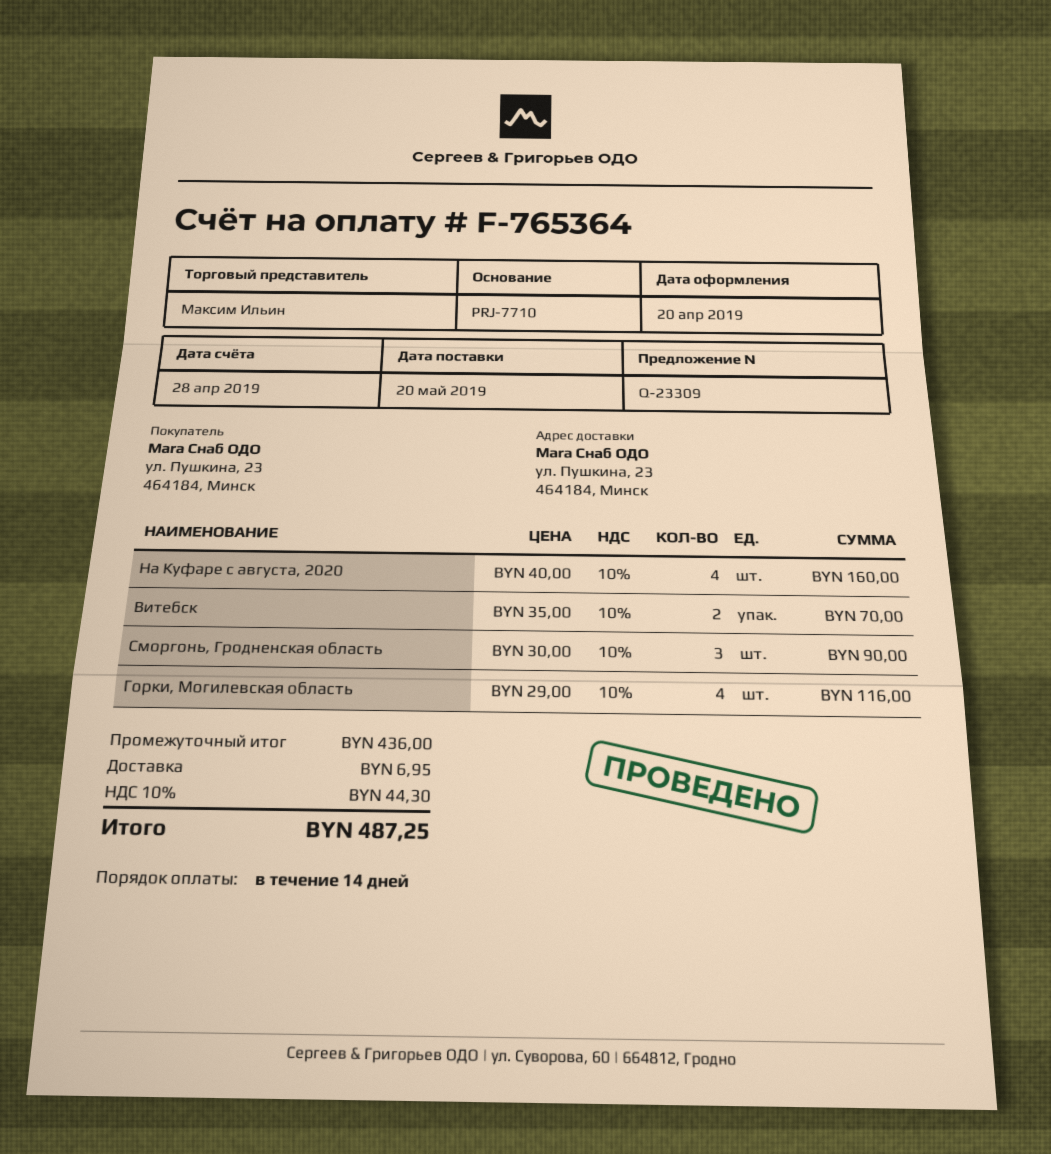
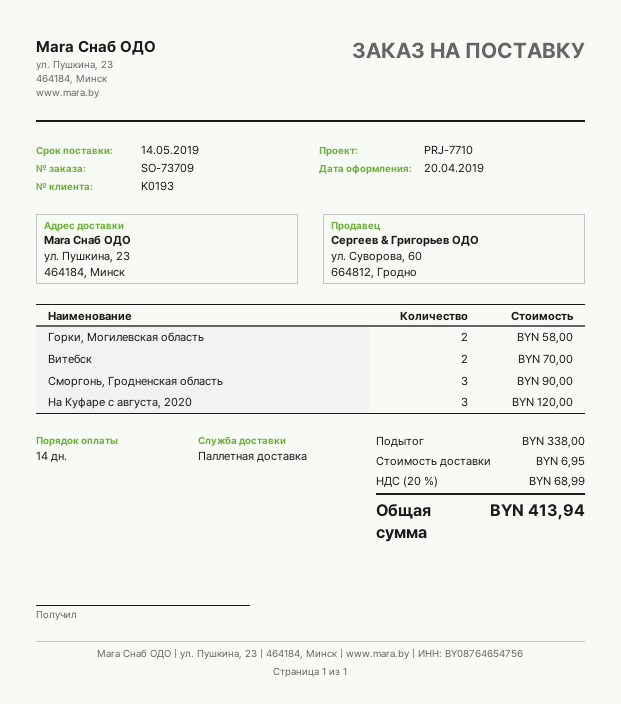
delivery date: 2019-05-20 -> 2019-05-14
На Куфаре с августа, 2020: 4 for 160.00 -> 3 for 120.00
Горки, Могилевская область: 4 for 116.00 -> 2 for 58.00
subtotal: 436.00 -> 338.00
tax: 10% = 44.30 -> 20% = 68.99
total: 487.25 -> 413.94

